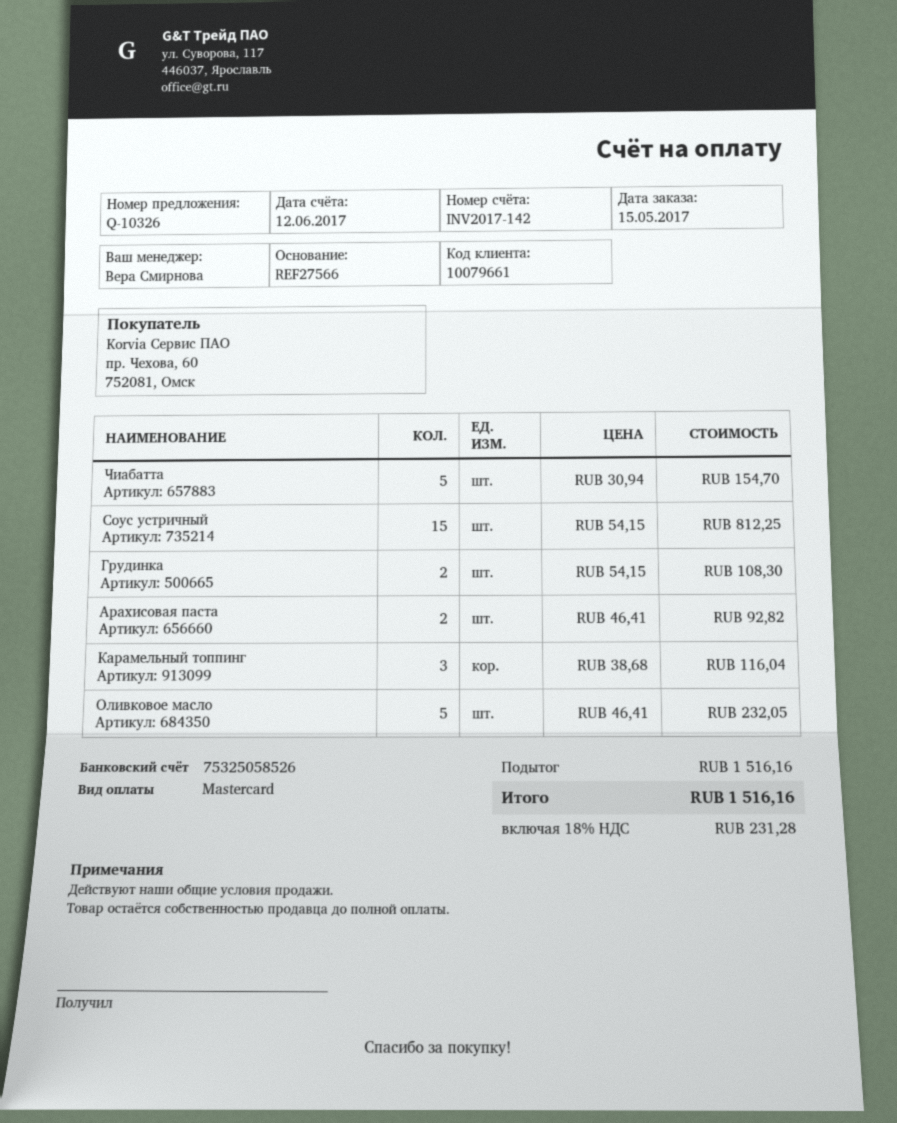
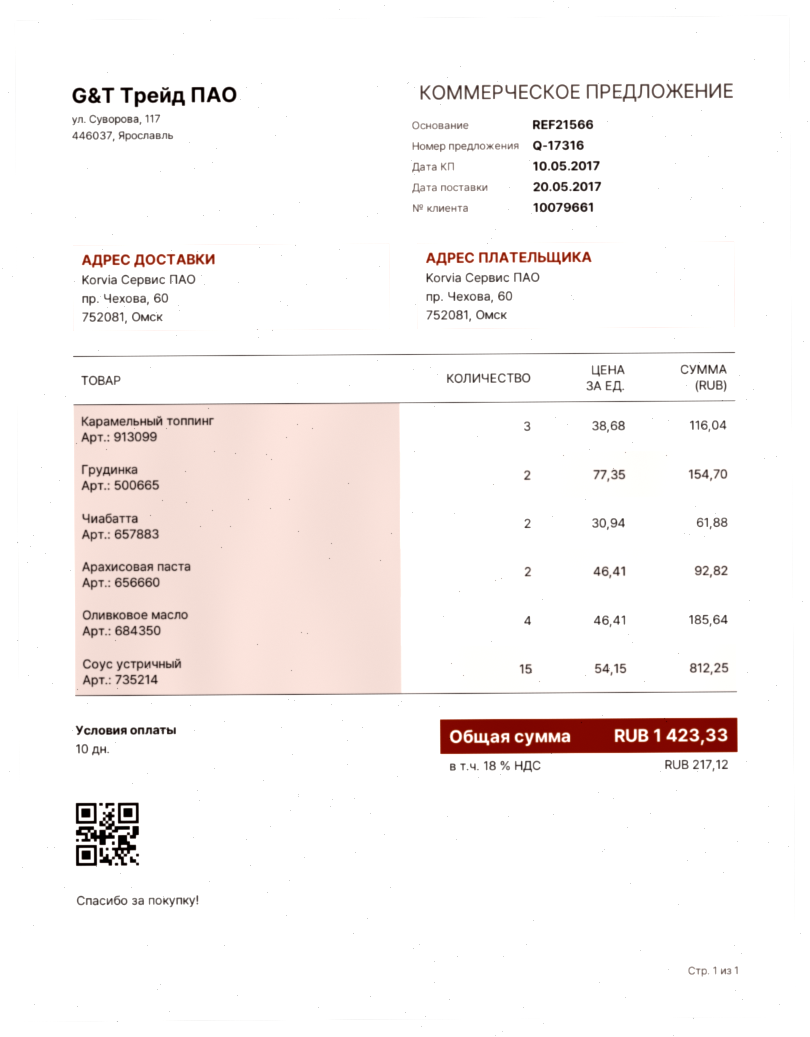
quote number: Q-10326 -> Q-17316
reference: REF27566 -> REF21566
Чиабатта: 5 x 30.94 = 154.70 -> 2 x 30.94 = 61.88
Грудинка: 2 x 54.15 = 108.30 -> 2 x 77.35 = 154.70
Оливковое масло: 5 x 46.41 = 232.05 -> 4 x 46.41 = 185.64
tax: 18% = 231.28 -> 18% = 217.12
total: 1516.16 -> 1423.33

